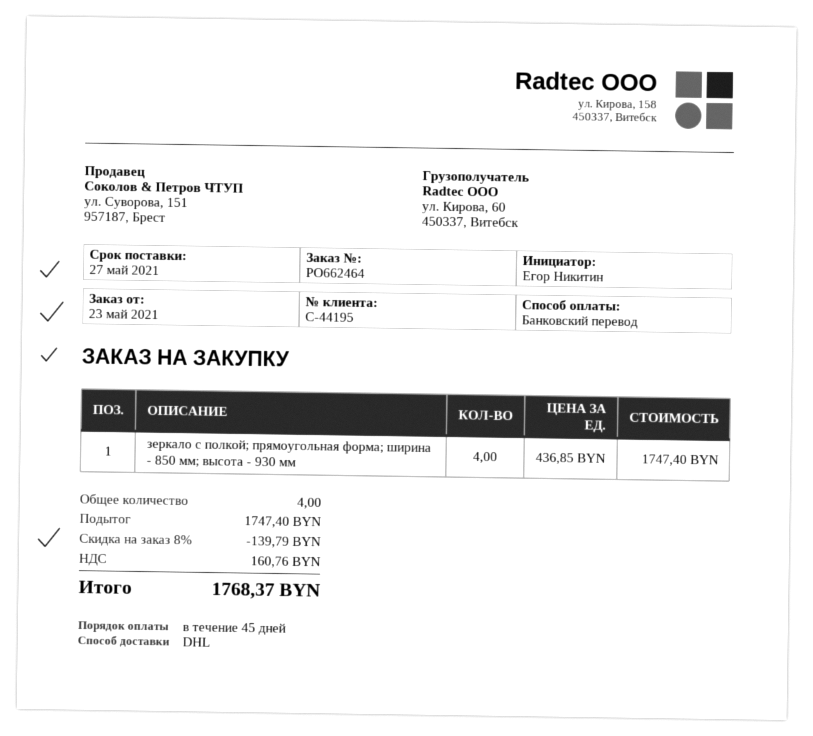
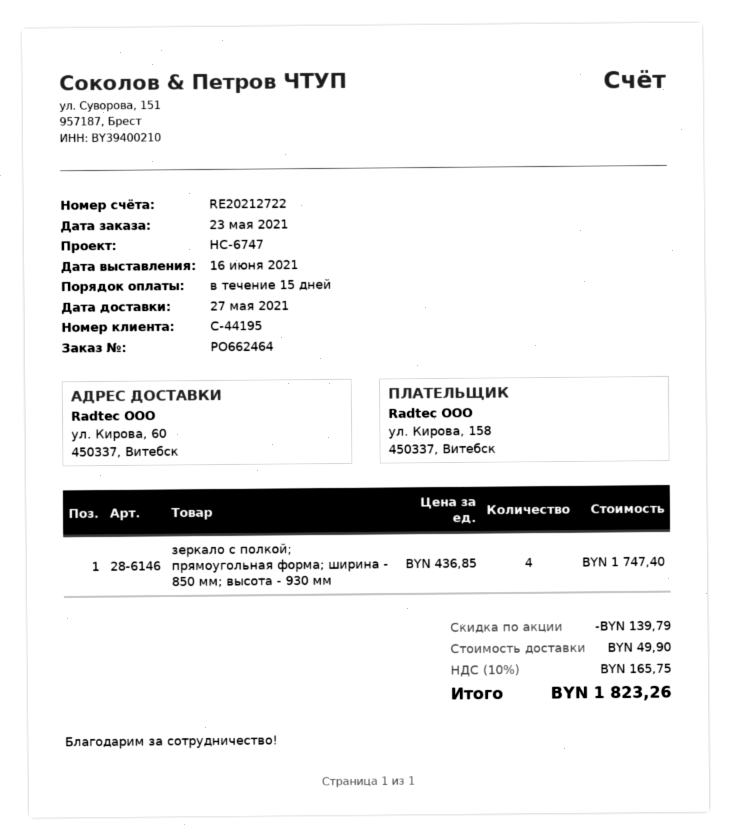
payment terms: 45 days -> 15 days
shipping: none -> 49.90
tax: 160.76 -> 165.75
total: 1768.37 -> 1823.26

